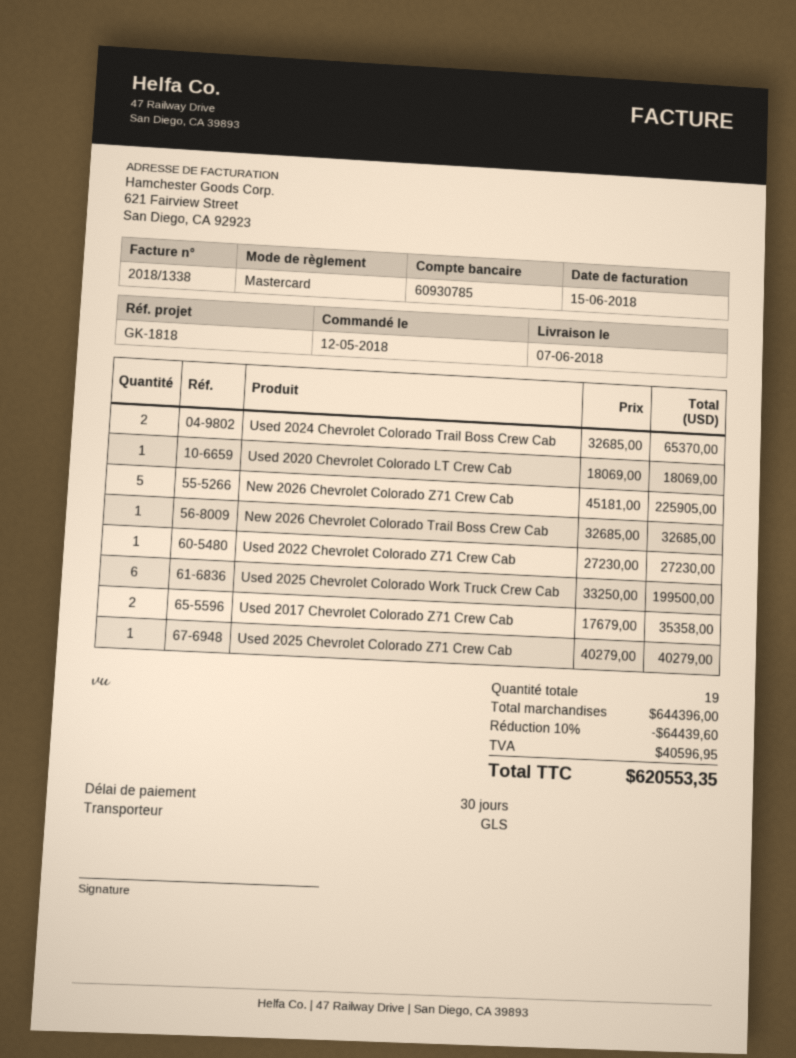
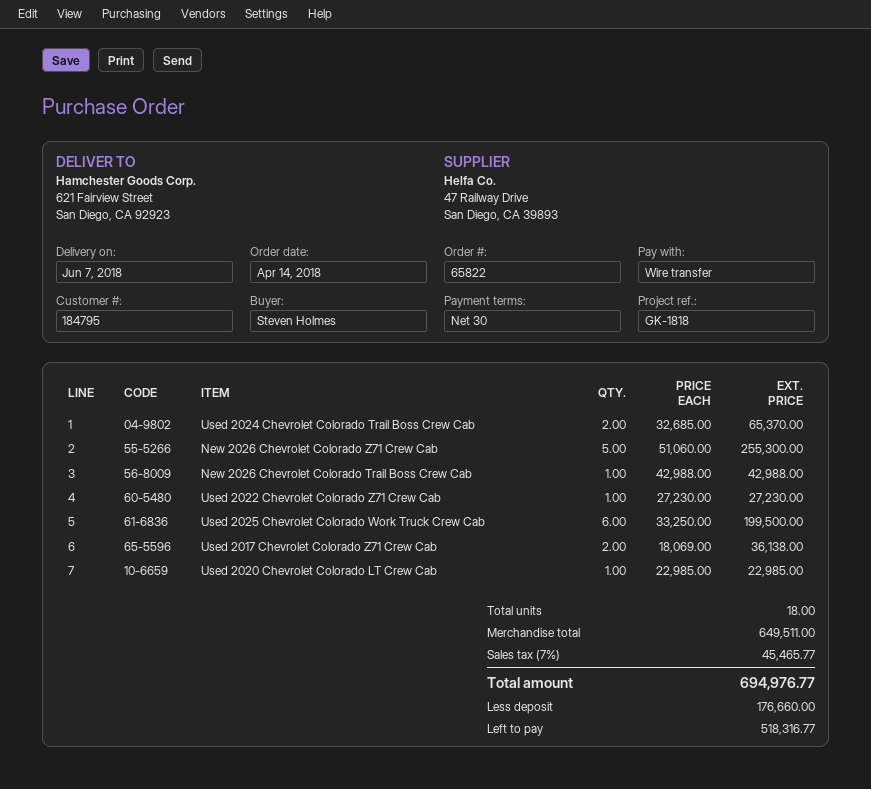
order date: 2018-05-12 -> 2018-04-14
payment method: Mastercard -> bank transfer
Used 2020 Chevrolet Colorado LT Crew Cab: 1 x 18069.00 = 18069.00 -> 1 x 22985.00 = 22985.00
New 2026 Chevrolet Colorado Z71 Crew Cab: 5 x 45181.00 = 225905.00 -> 5 x 51060.00 = 255300.00
New 2026 Chevrolet Colorado Trail Boss Crew Cab: 1 x 32685.00 = 32685.00 -> 1 x 42988.00 = 42988.00
Used 2017 Chevrolet Colorado Z71 Crew Cab: 2 x 17679.00 = 35358.00 -> 2 x 18069.00 = 36138.00
Used 2025 Chevrolet Colorado Z71 Crew Cab: 1 x 40279.00 = 40279.00 -> none
total quantity: 19 -> 18
subtotal: 644396.00 -> 649511.00
discount: 10% = 64439.60 -> none
tax: 40596.95 -> 45465.77
total: 620553.35 -> 694976.77

